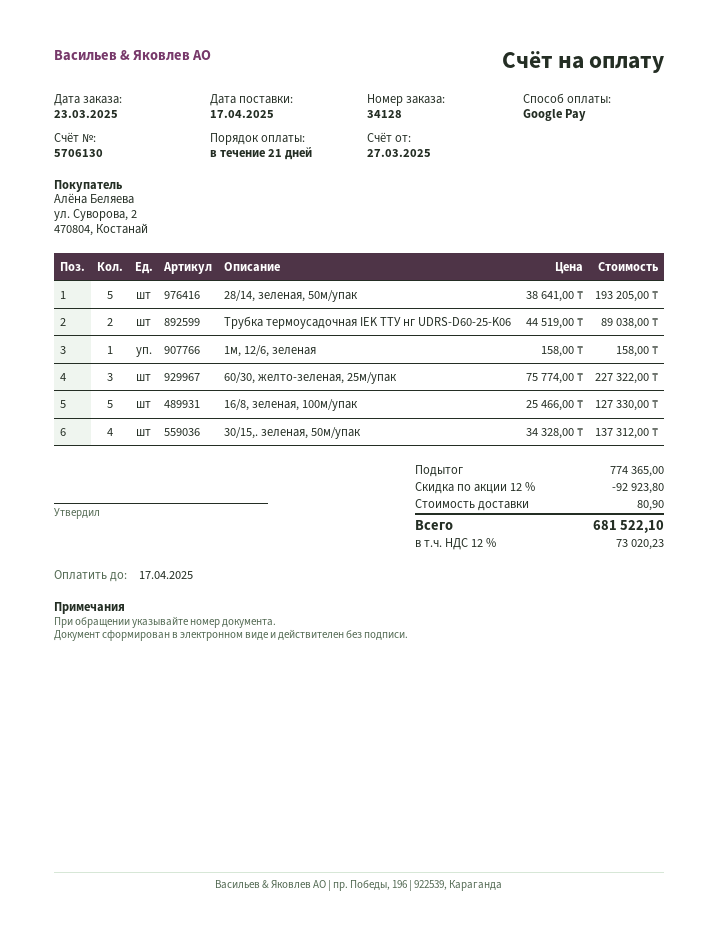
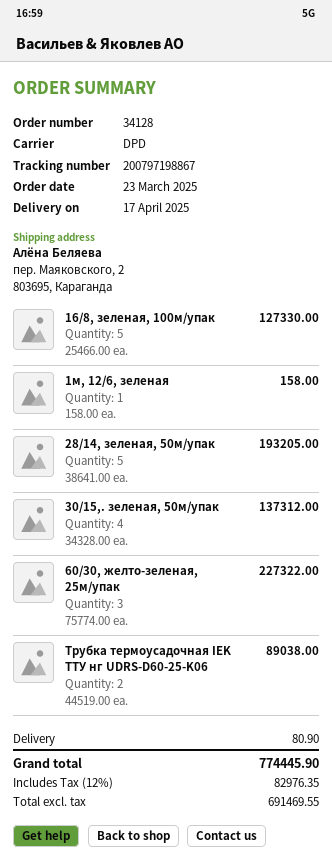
discount: 12% = 92923.80 -> none
tax: 12% = 73020.23 -> 12% = 82976.35
total: 681522.10 -> 774445.90

